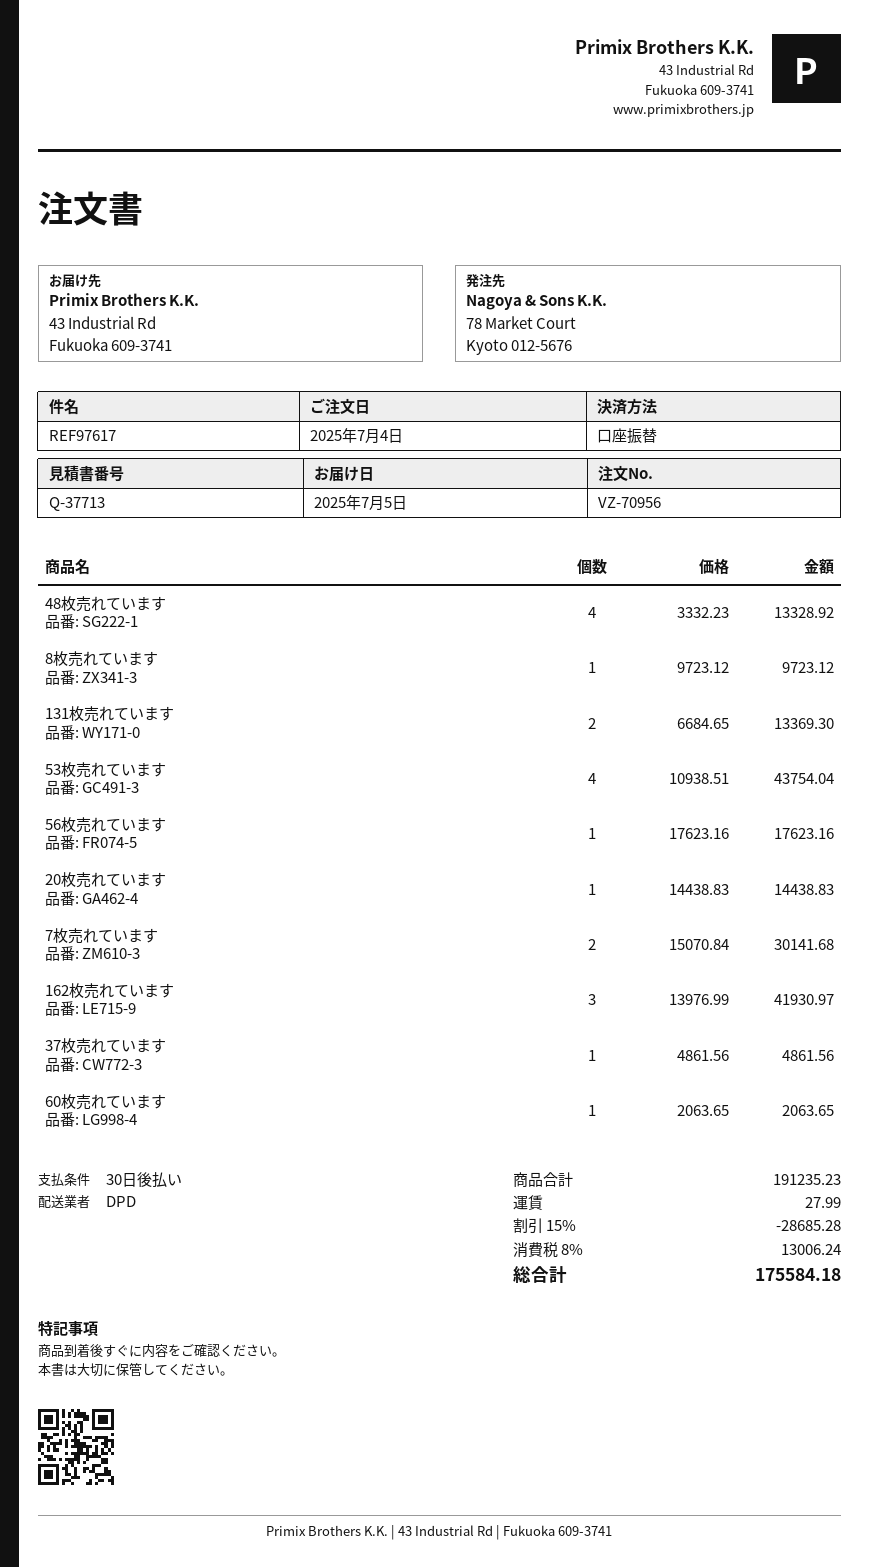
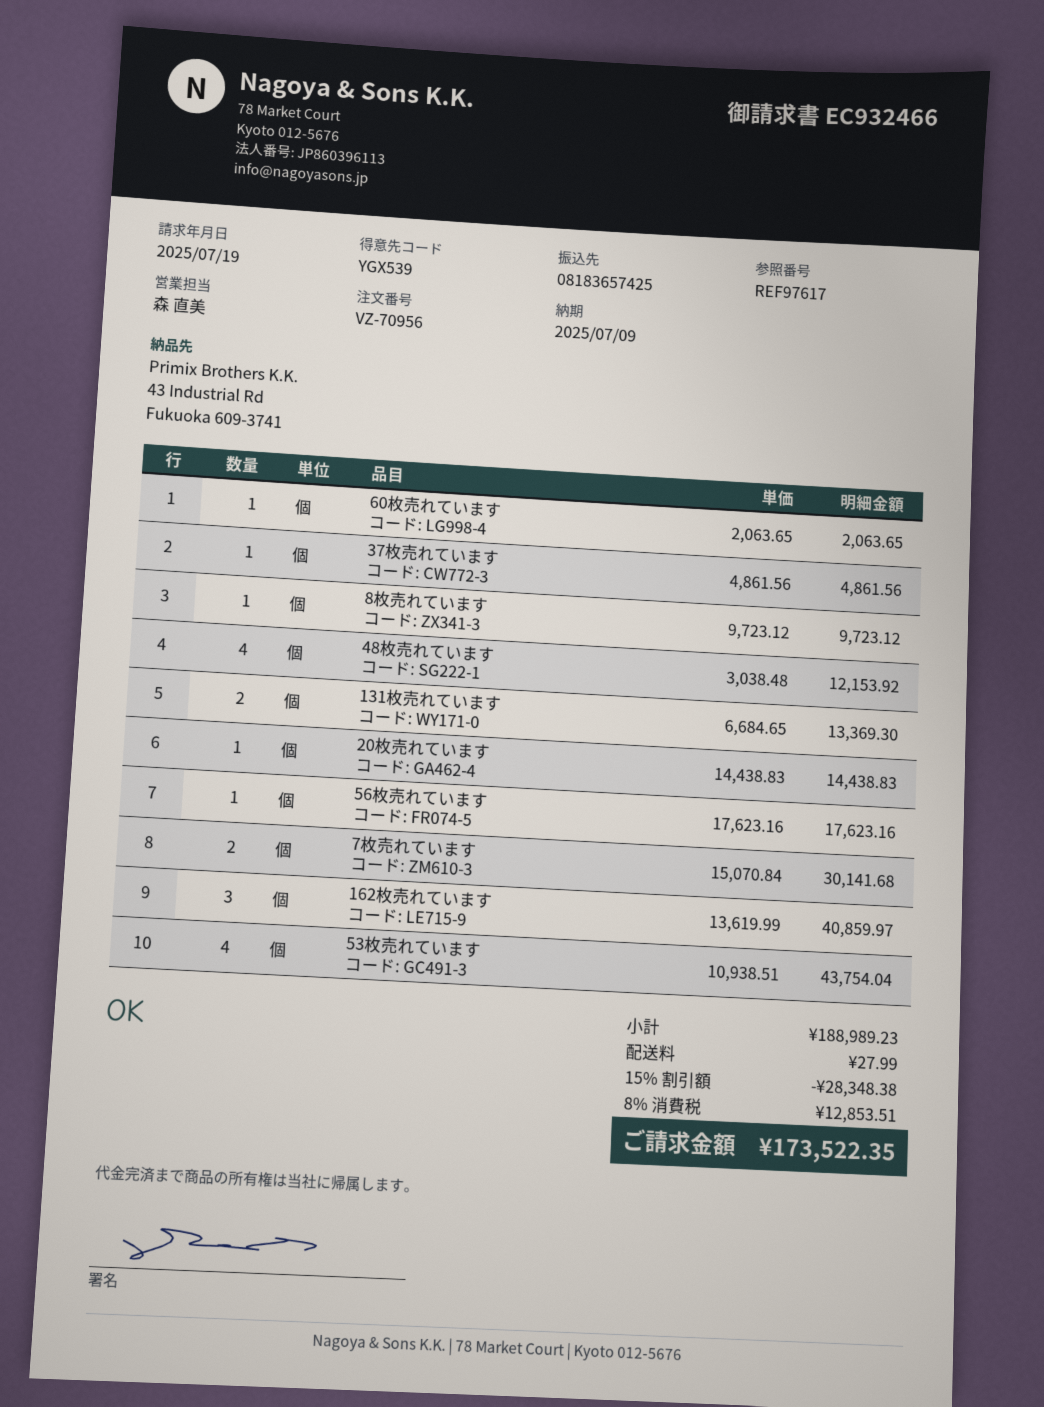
delivery date: 2025-07-05 -> 2025-07-09
48枚売れています: 4 x 3332.23 = 13328.92 -> 4 x 3038.48 = 12153.92
162枚売れています: 3 x 13976.99 = 41930.97 -> 3 x 13619.99 = 40859.97
subtotal: 191235.23 -> 188989.23
discount: 15% = 28685.28 -> 15% = 28348.38
tax: 8% = 13006.24 -> 8% = 12853.51
total: 175584.18 -> 173522.35

